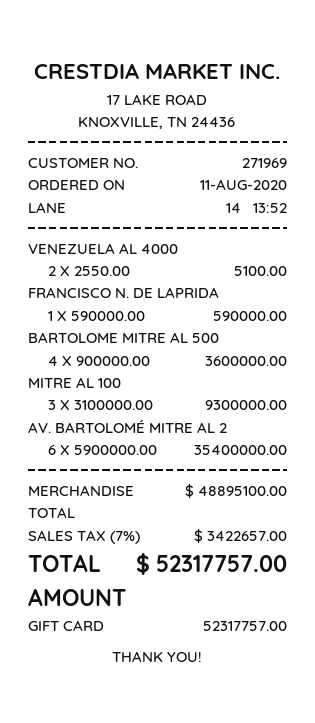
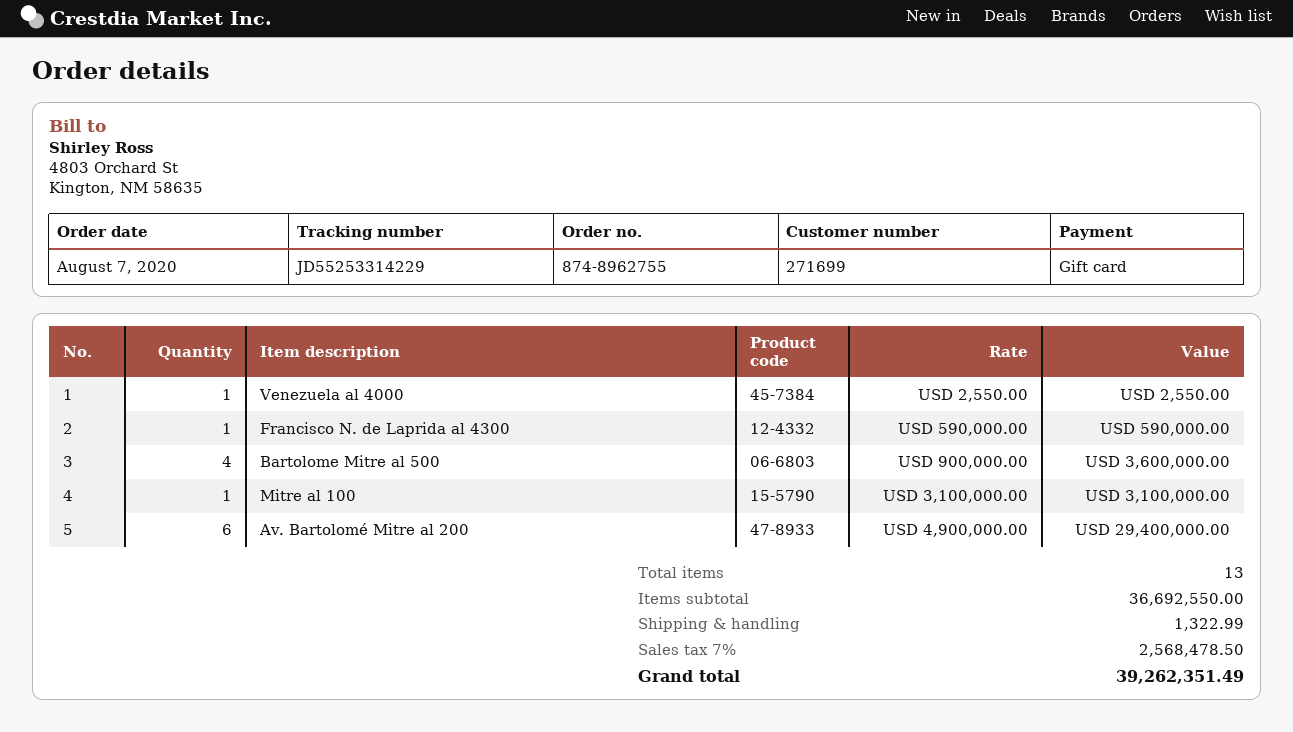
order date: 2020-08-11 -> 2020-08-07
customer number: 271969 -> 271699
VENEZUELA AL 4000: 2 x 2550.00 = 5100.00 -> 1 x 2550.00 = 2550.00
MITRE AL 100: 3 x 3100000.00 = 9300000.00 -> 1 x 3100000.00 = 3100000.00
AV. BARTOLOMÉ MITRE AL 2: 6 x 5900000.00 = 35400000.00 -> 6 x 4900000.00 = 29400000.00
subtotal: 48895100.00 -> 36692550.00
shipping: none -> 1322.99
tax: 7% = 3422657.00 -> 7% = 2568478.50
total: 52317757.00 -> 39262351.49

